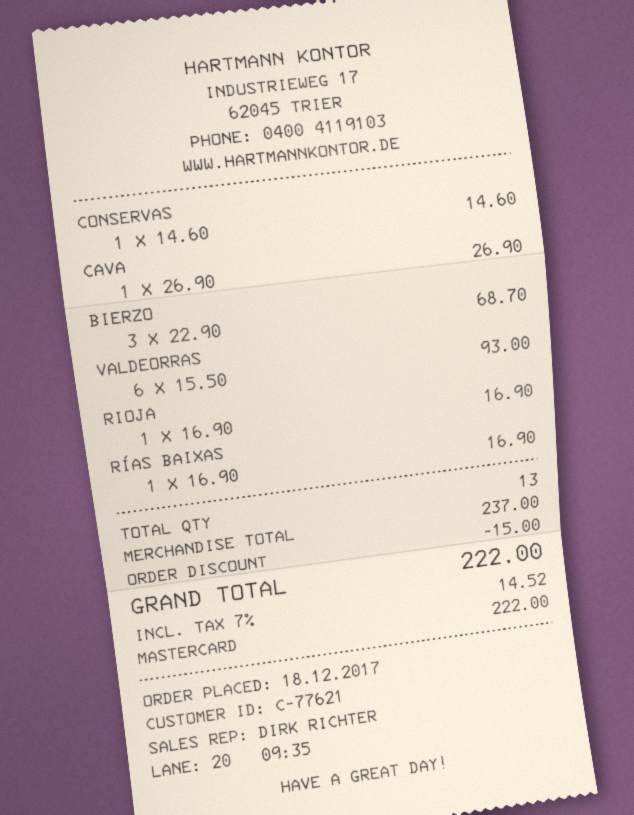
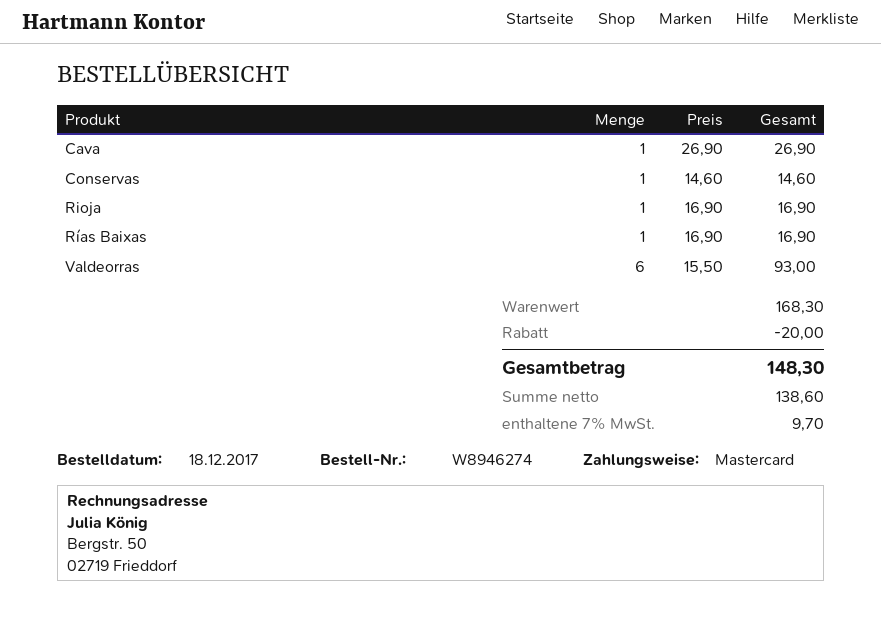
BIERZO: 3 x 22.90 = 68.70 -> none
subtotal: 237.00 -> 168.30
discount: 15.00 -> 20.00
tax: 7% = 14.52 -> 7% = 9.70
total: 222.00 -> 148.30

